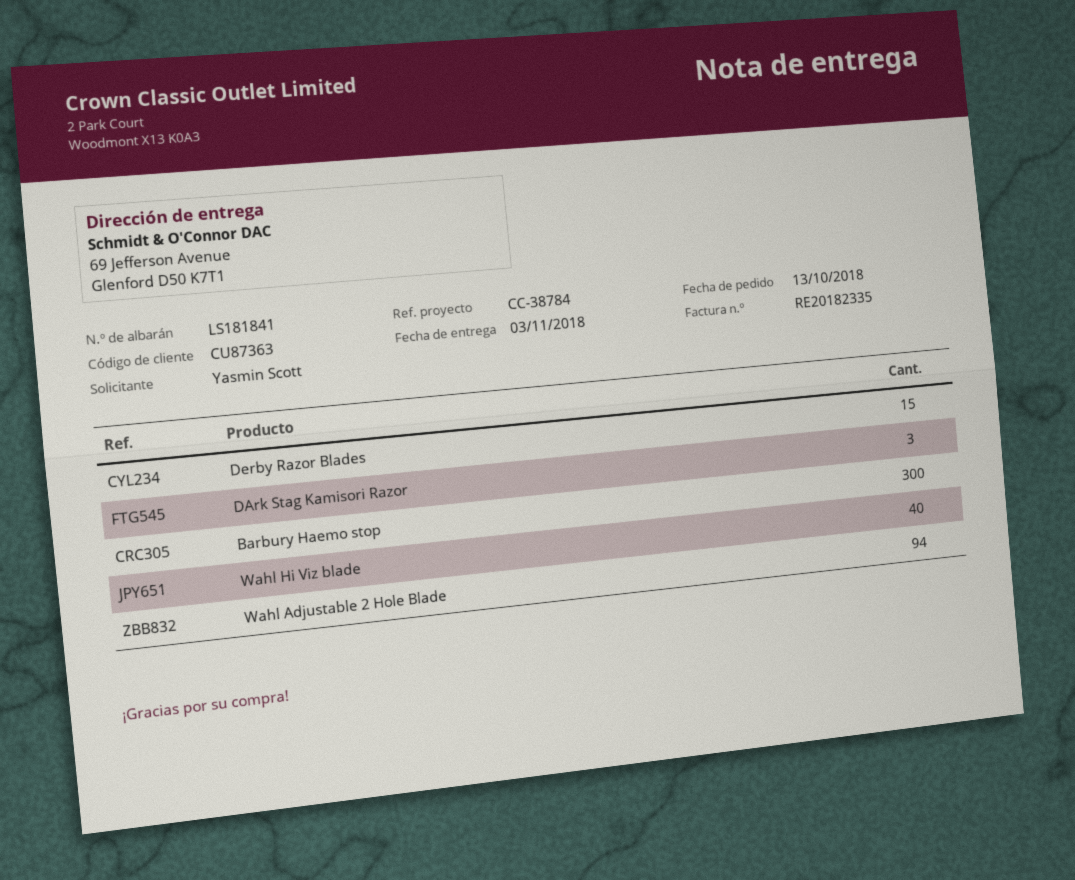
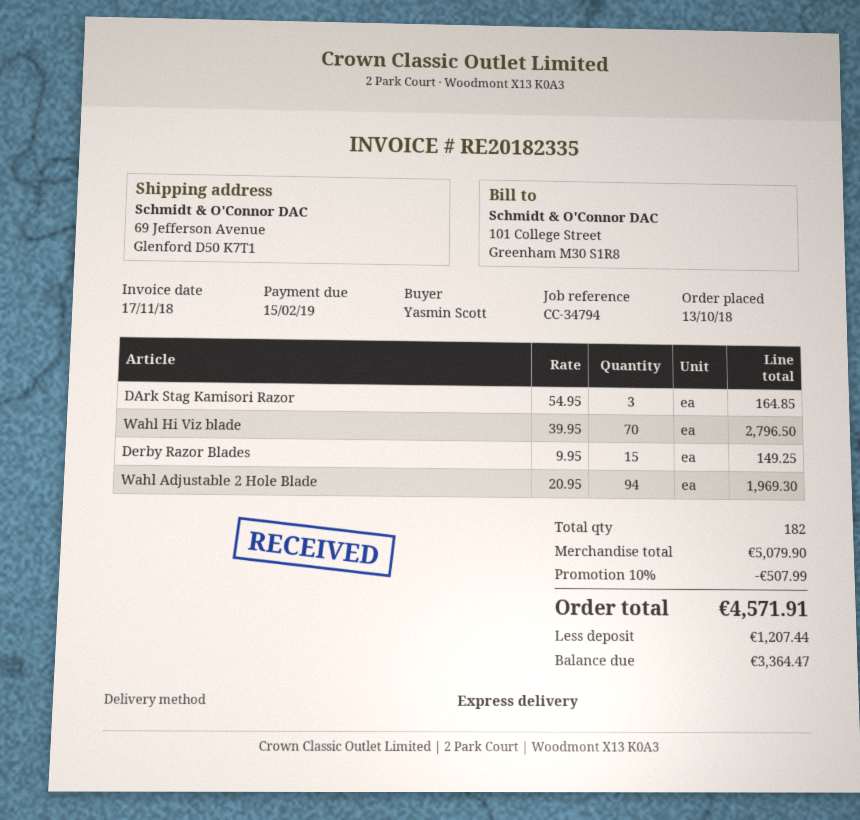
reference: CC-38784 -> CC-34794
Barbury Haemo stop: 300 -> none
Wahl Hi Viz blade: 40 -> 70

